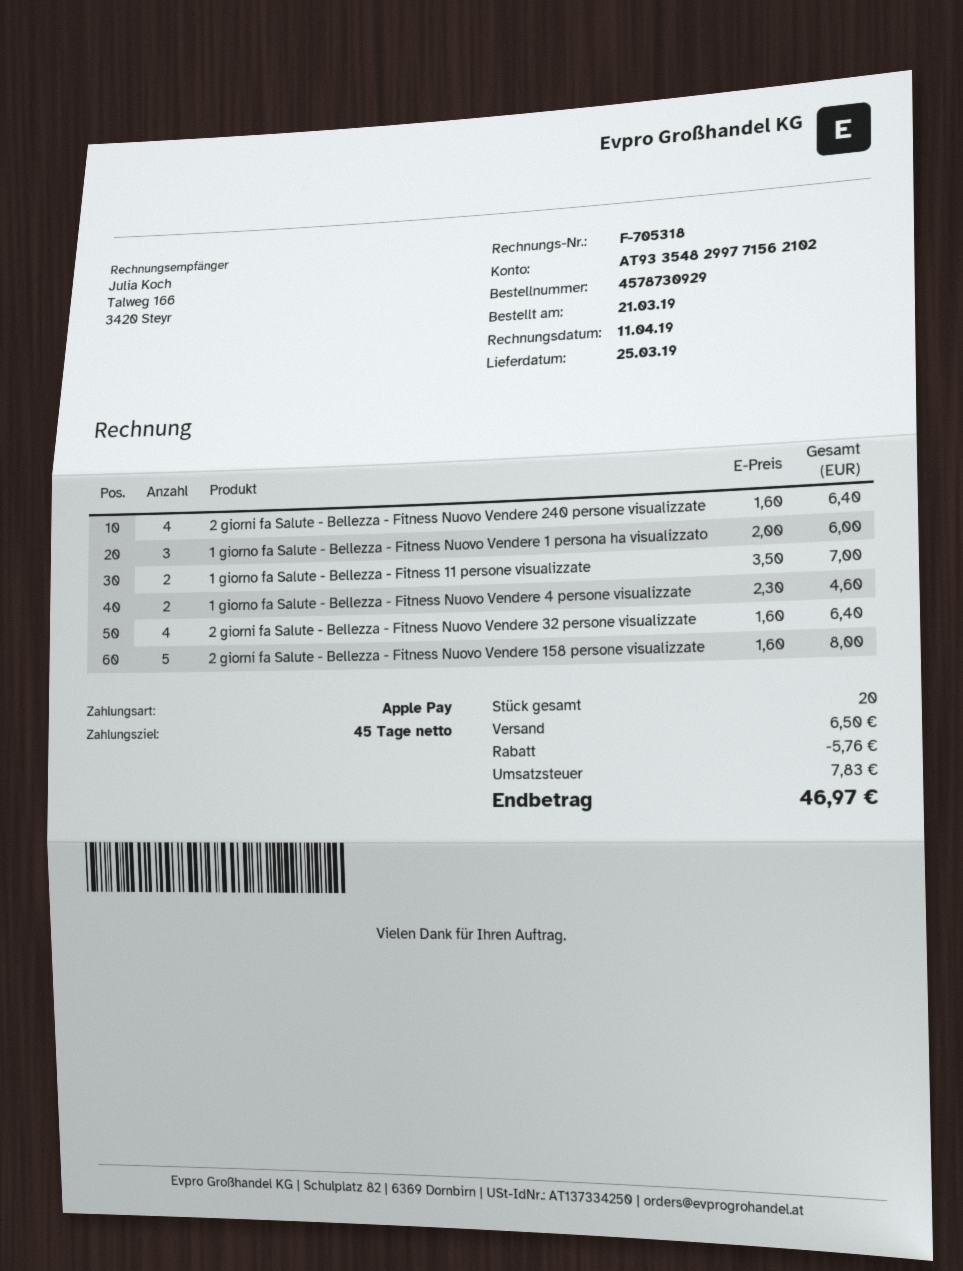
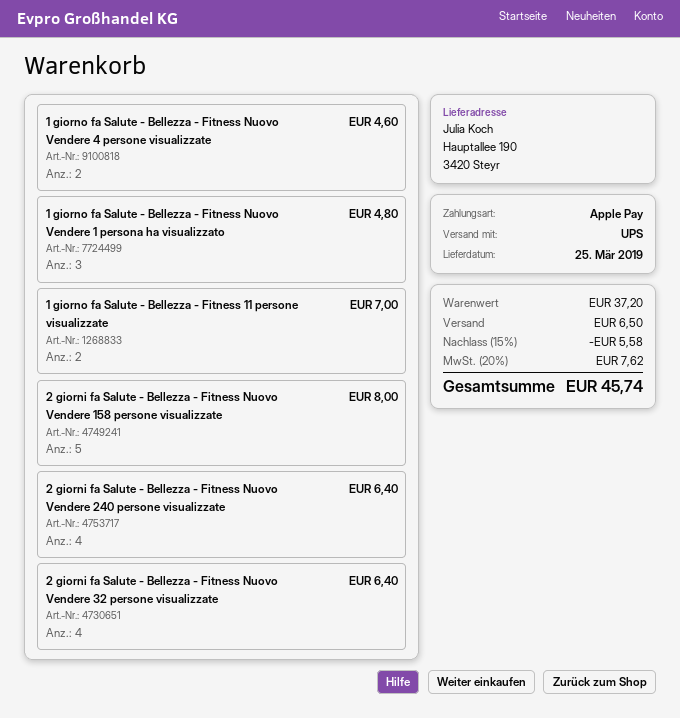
1 giorno fa Salute - Bellezza - Fitness Nuovo Vendere 1 persona ha visualizzato: 3 for 6.00 -> 3 for 4.80
discount: 5.76 -> 5.58
tax: 7.83 -> 7.62
total: 46.97 -> 45.74

